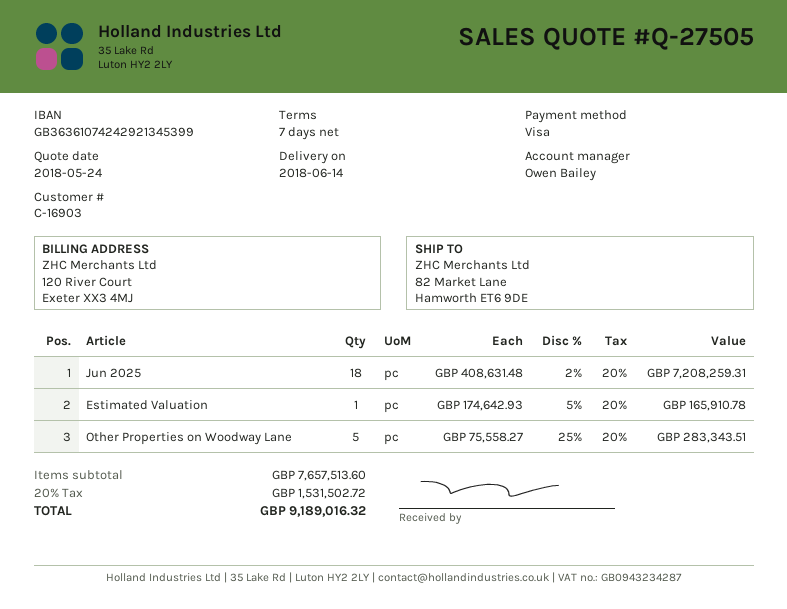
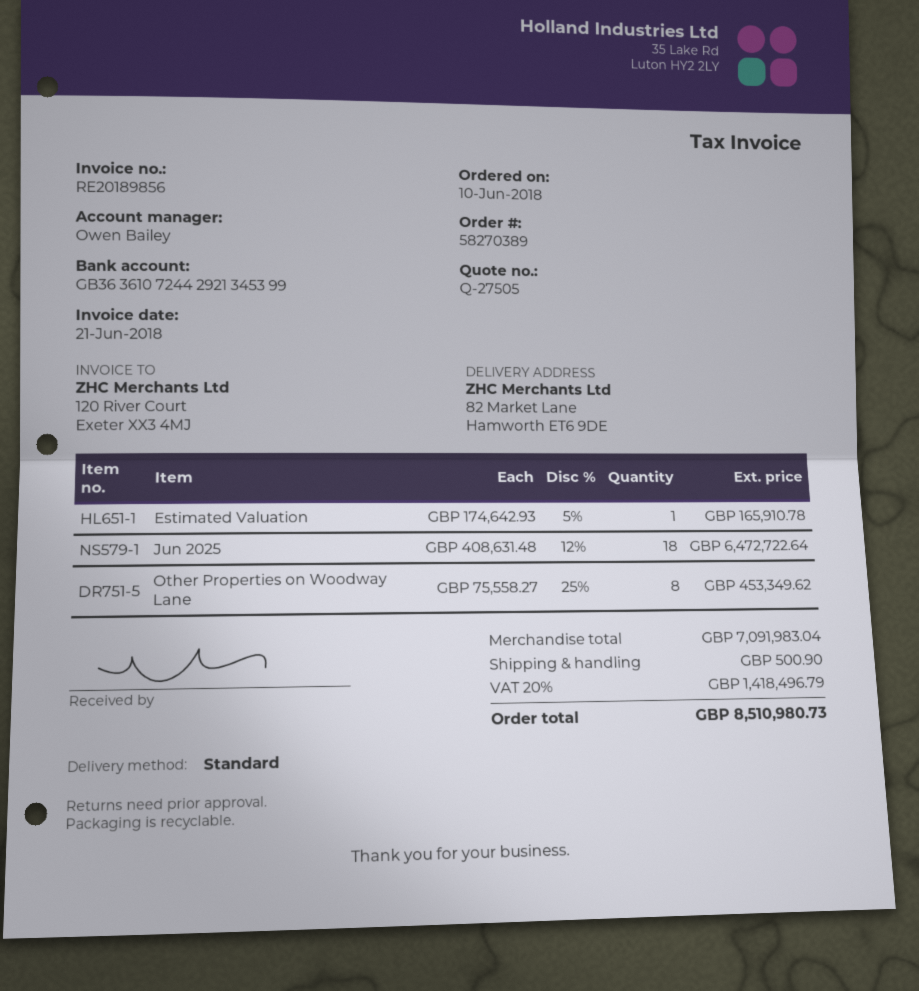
bank account: GB36361074242921345399 -> GB36361072442921345399
Jun 2025: 18 x 408631.48 - 2% = 7208259.31 -> 18 x 408631.48 - 12% = 6472722.64
Other Properties on Woodway Lane: 5 x 75558.27 - 25% = 283343.51 -> 8 x 75558.27 - 25% = 453349.62
subtotal: 7657513.60 -> 7091983.04
shipping: none -> 500.90
tax: 20% = 1531502.72 -> 20% = 1418496.79
total: 9189016.32 -> 8510980.73

